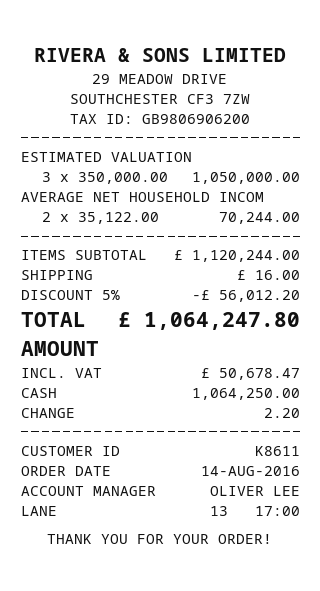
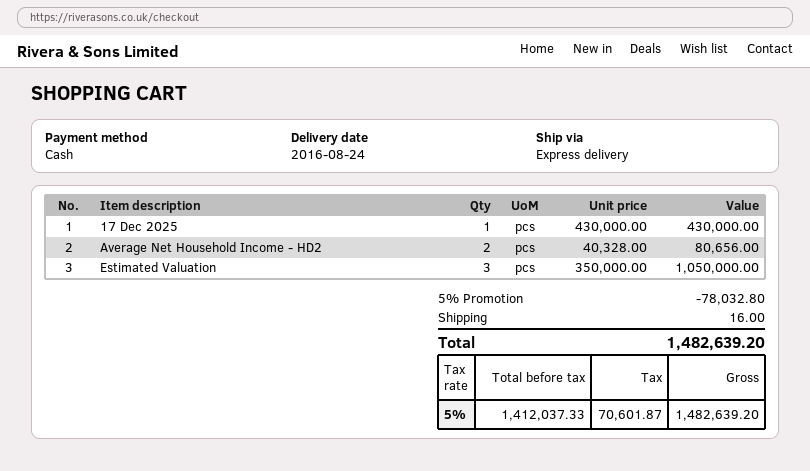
AVERAGE NET HOUSEHOLD INCOM: 2 x 35122.00 = 70244.00 -> 2 x 40328.00 = 80656.00
17 Dec 2025: none -> 1 x 430000.00 = 430000.00
discount: 5% = 56012.20 -> 5% = 78032.80
tax: 50678.47 -> 70601.87
total: 1064247.80 -> 1482639.20

